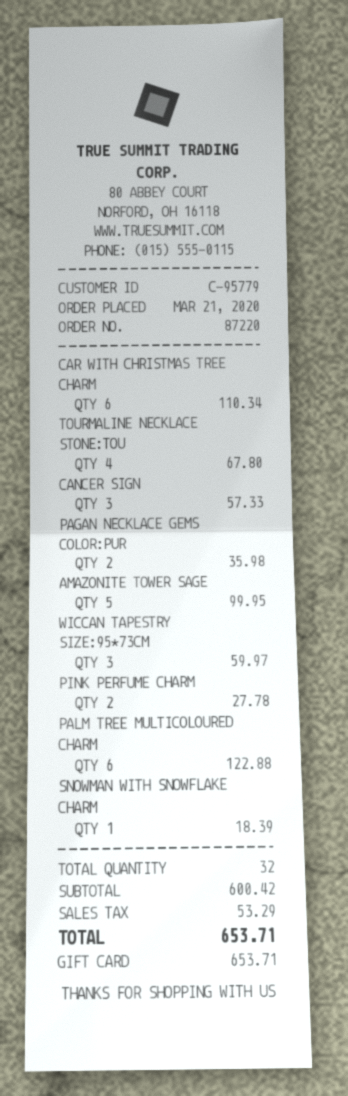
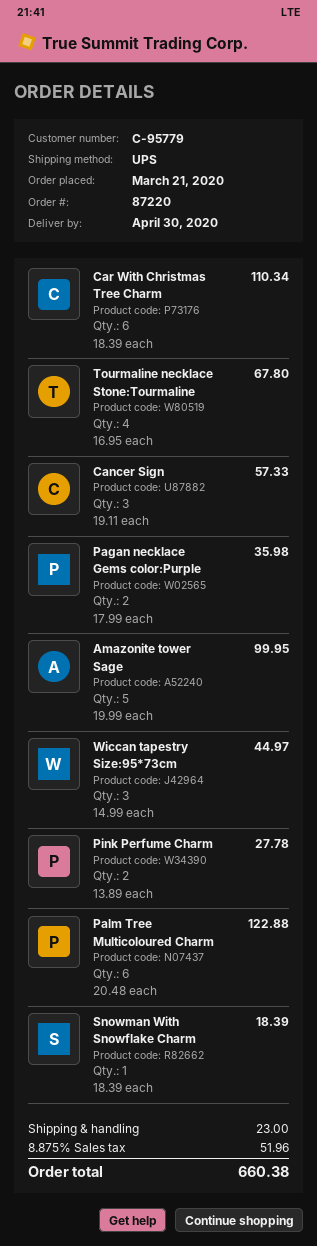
WICCAN TAPESTRY SIZE:95*73CM: 3 for 59.97 -> 3 for 44.97
shipping: none -> 23.00
tax: 53.29 -> 51.96
total: 653.71 -> 660.38

